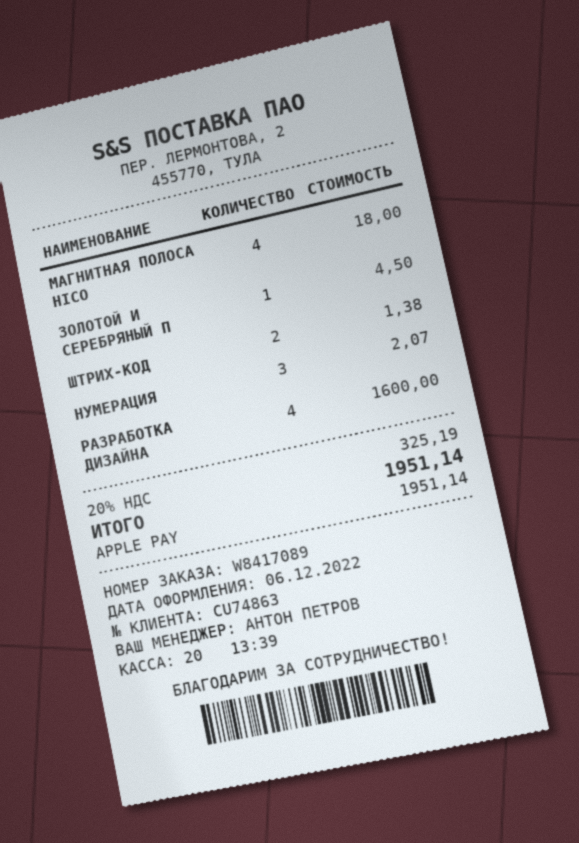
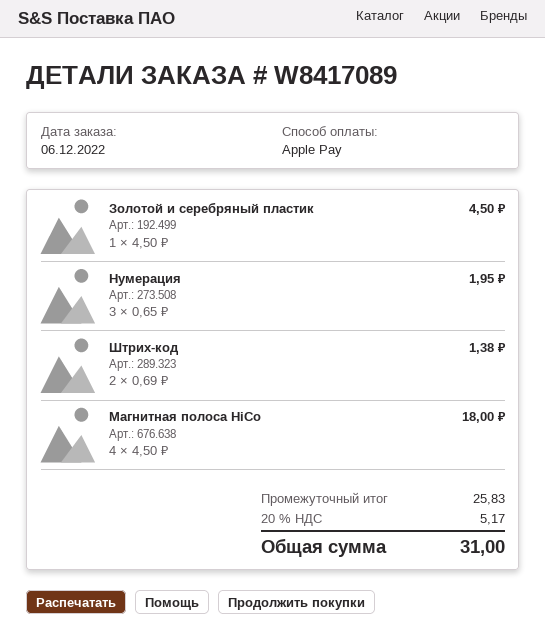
НУМЕРАЦИЯ: 3 for 2.07 -> 3 for 1.95
РАЗРАБОТКА ДИЗАЙНА: 4 for 1600.00 -> none
tax: 20% = 325.19 -> 20% = 5.17
total: 1951.14 -> 31.00

